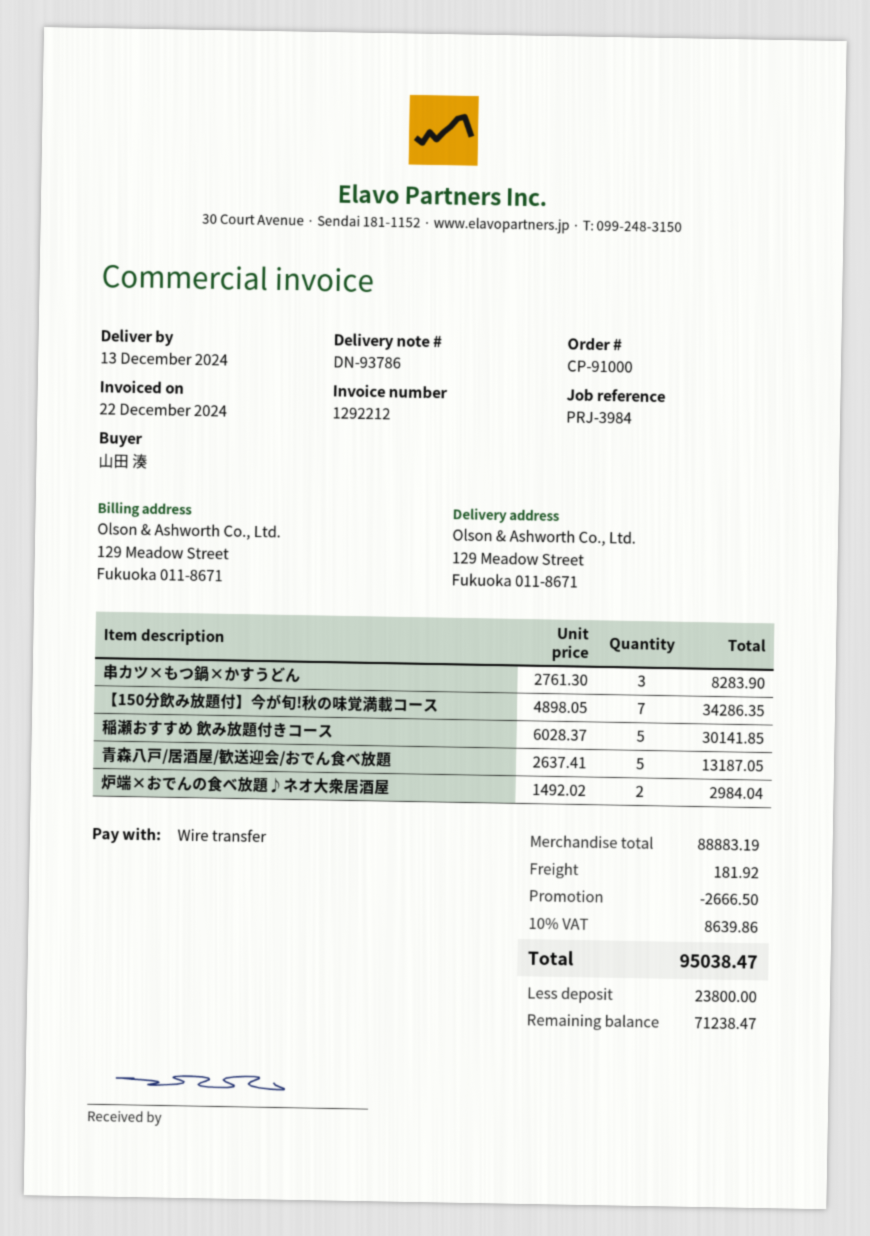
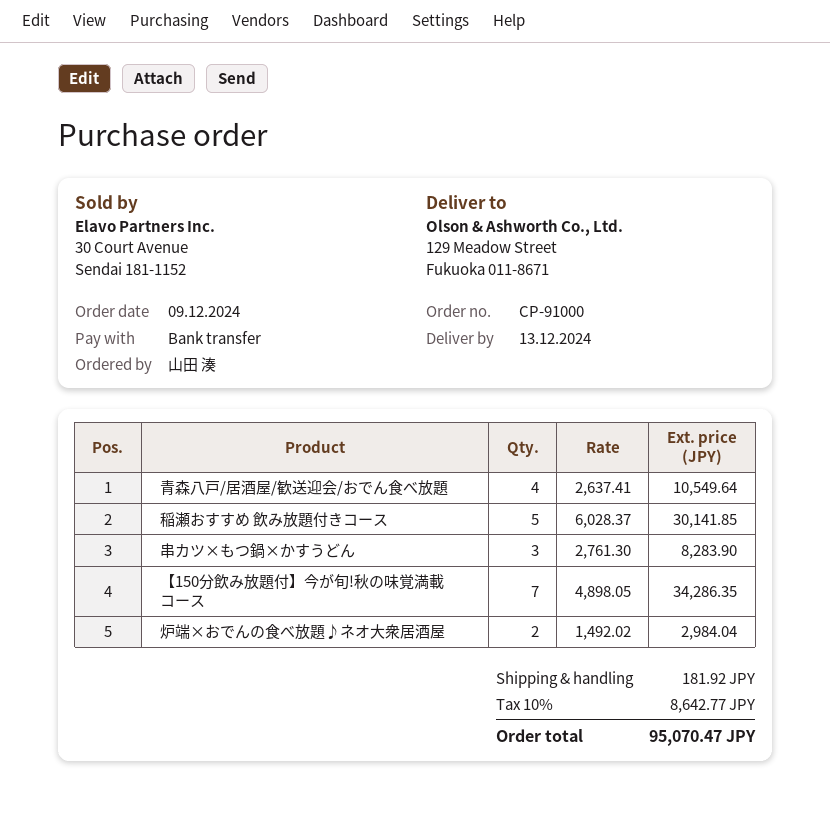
青森八戸/居酒屋/歓送迎会/おでん食べ放題: 5 x 2637.41 = 13187.05 -> 4 x 2637.41 = 10549.64
discount: 2666.50 -> none
tax: 10% = 8639.86 -> 10% = 8642.77
total: 95038.47 -> 95070.47

